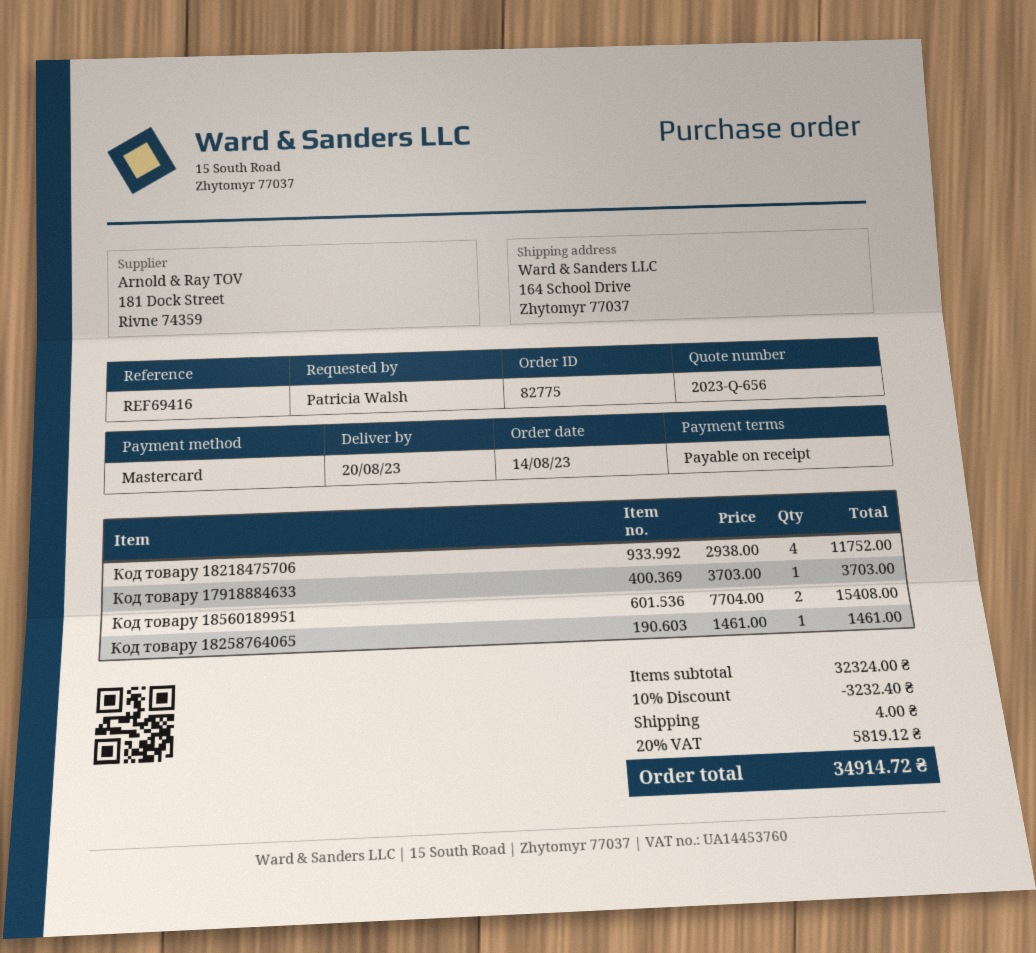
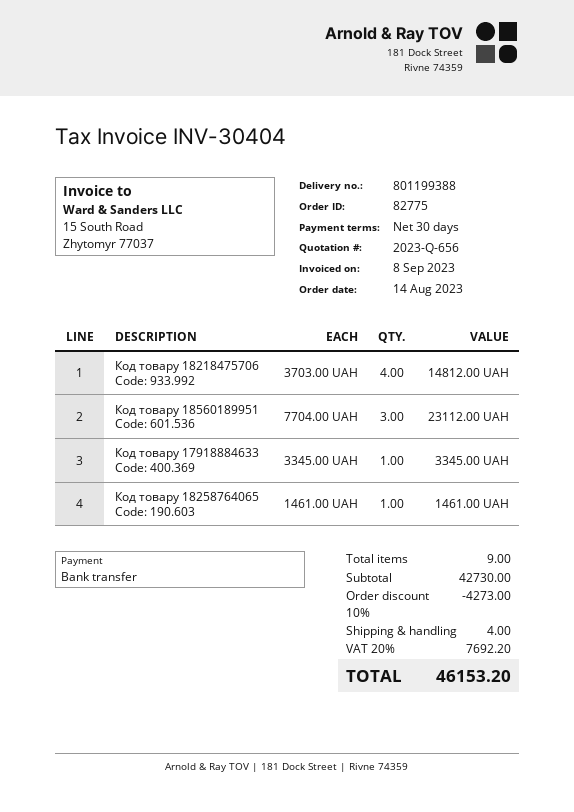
payment terms: on receipt -> 30 days
payment method: Mastercard -> bank transfer
Код товару 18218475706: 4 x 2938.00 = 11752.00 -> 4 x 3703.00 = 14812.00
Код товару 17918884633: 1 x 3703.00 = 3703.00 -> 1 x 3345.00 = 3345.00
Код товару 18560189951: 2 x 7704.00 = 15408.00 -> 3 x 7704.00 = 23112.00
subtotal: 32324.00 -> 42730.00
discount: 10% = 3232.40 -> 10% = 4273.00
tax: 20% = 5819.12 -> 20% = 7692.20
total: 34914.72 -> 46153.20

